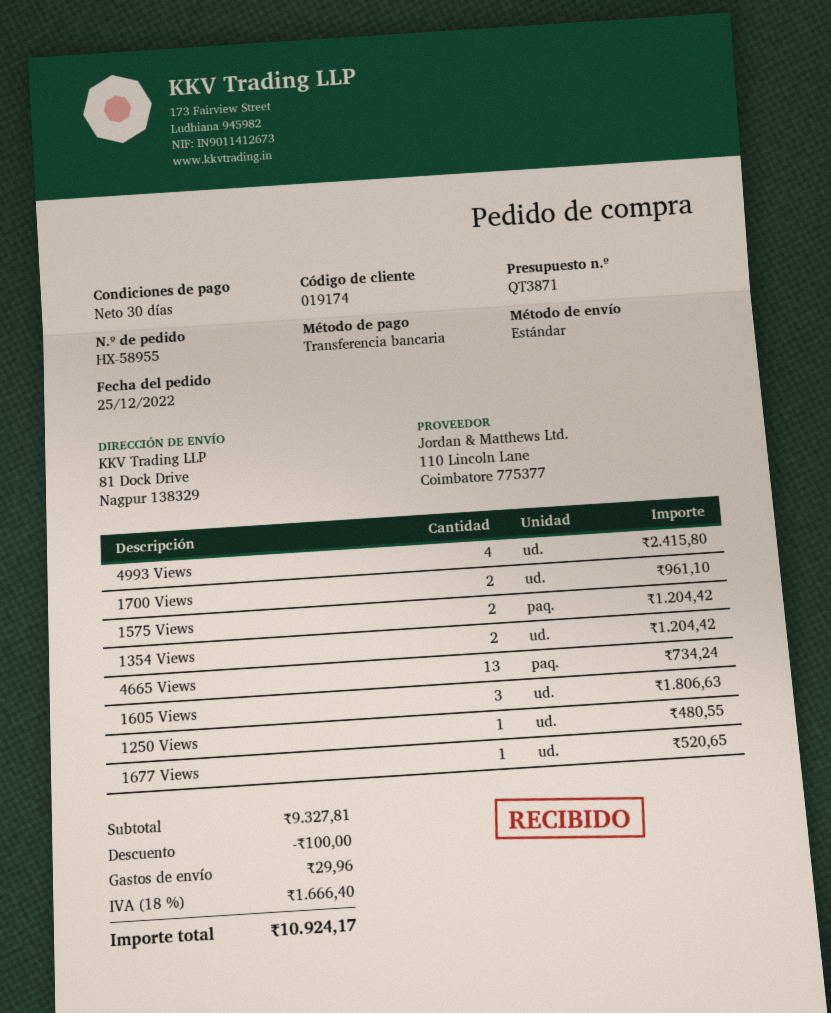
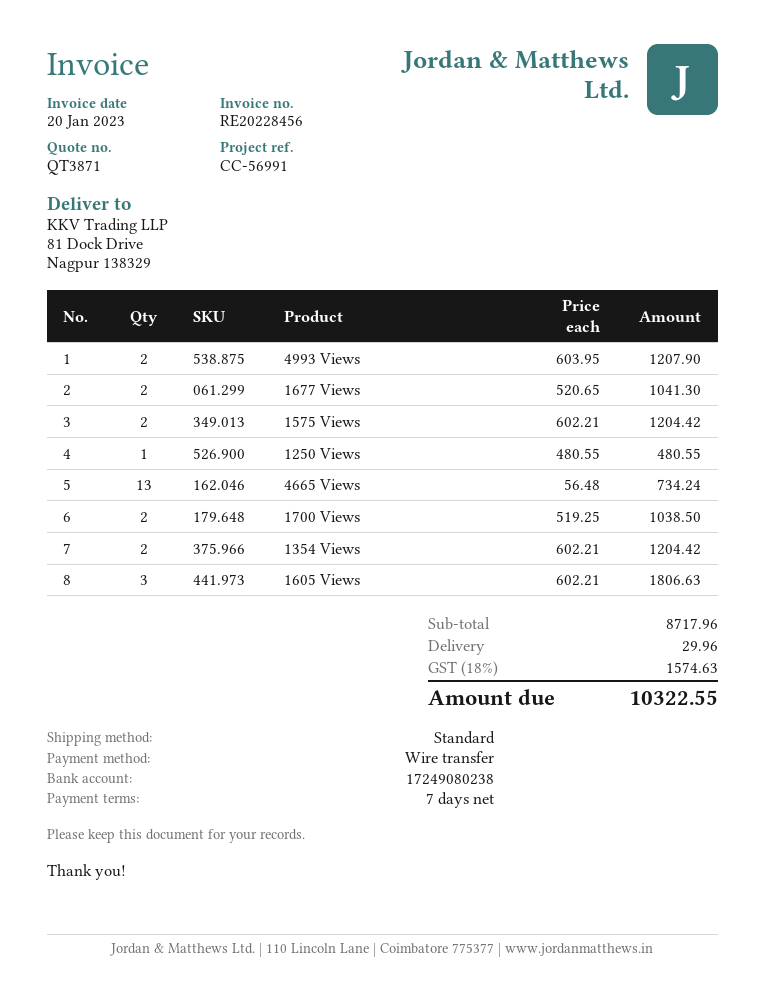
payment terms: 30 days -> 7 days
4993 Views: 4 for 2415.80 -> 2 for 1207.90
1700 Views: 2 for 961.10 -> 2 for 1038.50
1677 Views: 1 for 520.65 -> 2 for 1041.30
subtotal: 9327.81 -> 8717.96
discount: 100.00 -> none
tax: 18% = 1666.40 -> 18% = 1574.63
total: 10924.17 -> 10322.55

